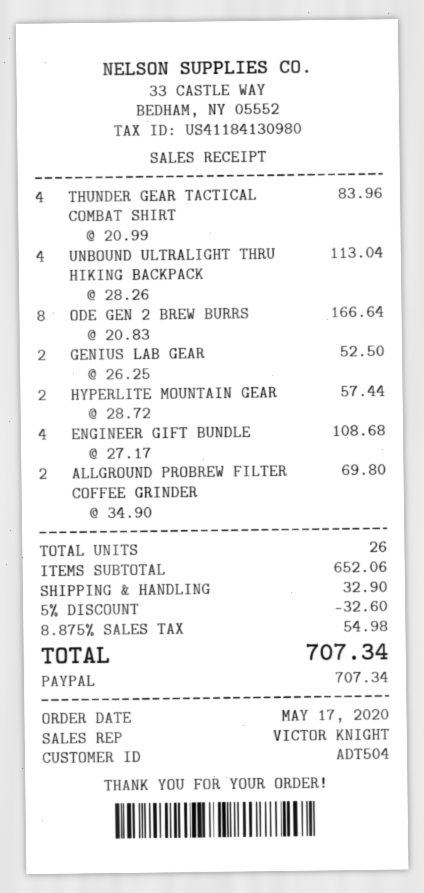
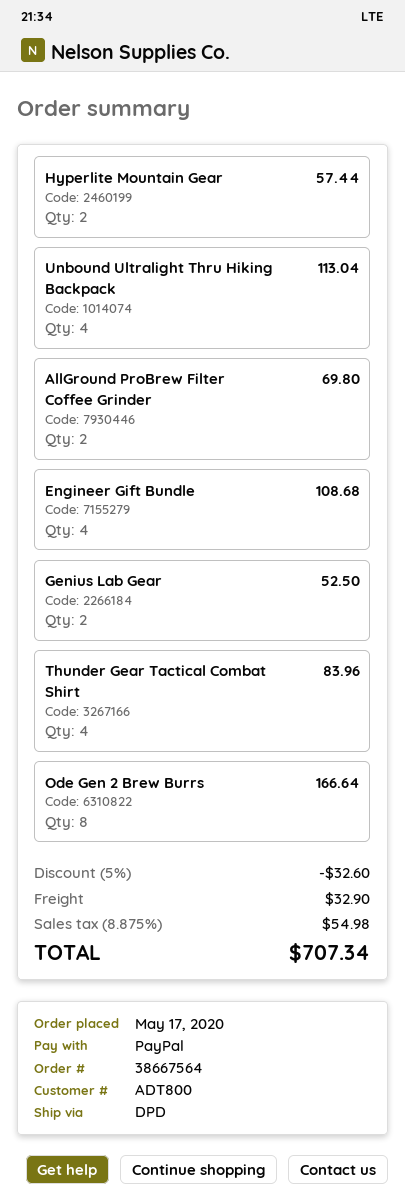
customer number: ADT504 -> ADT800

